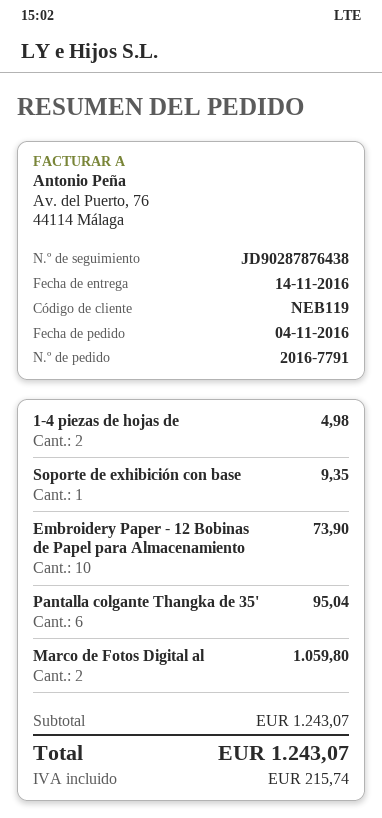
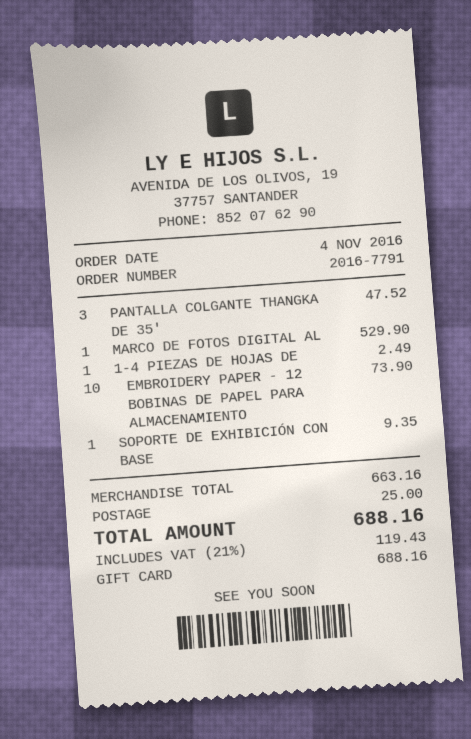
1-4 piezas de hojas de: 2 for 4.98 -> 1 for 2.49
Pantalla colgante Thangka de 35': 6 for 95.04 -> 3 for 47.52
Marco de Fotos Digital al: 2 for 1059.80 -> 1 for 529.90
subtotal: 1243.07 -> 663.16
shipping: none -> 25.00
tax: 215.74 -> 119.43
total: 1243.07 -> 688.16

